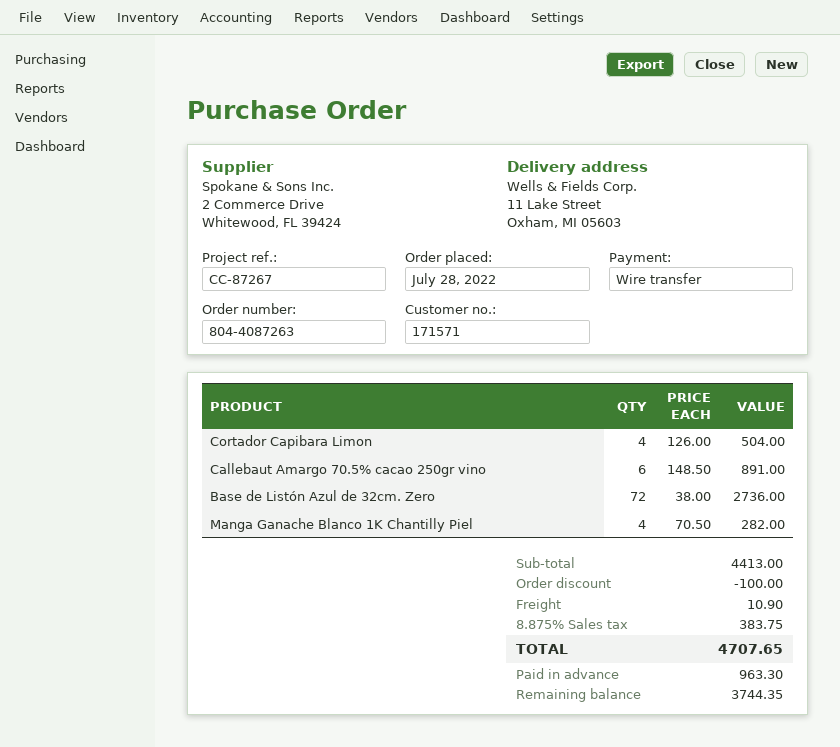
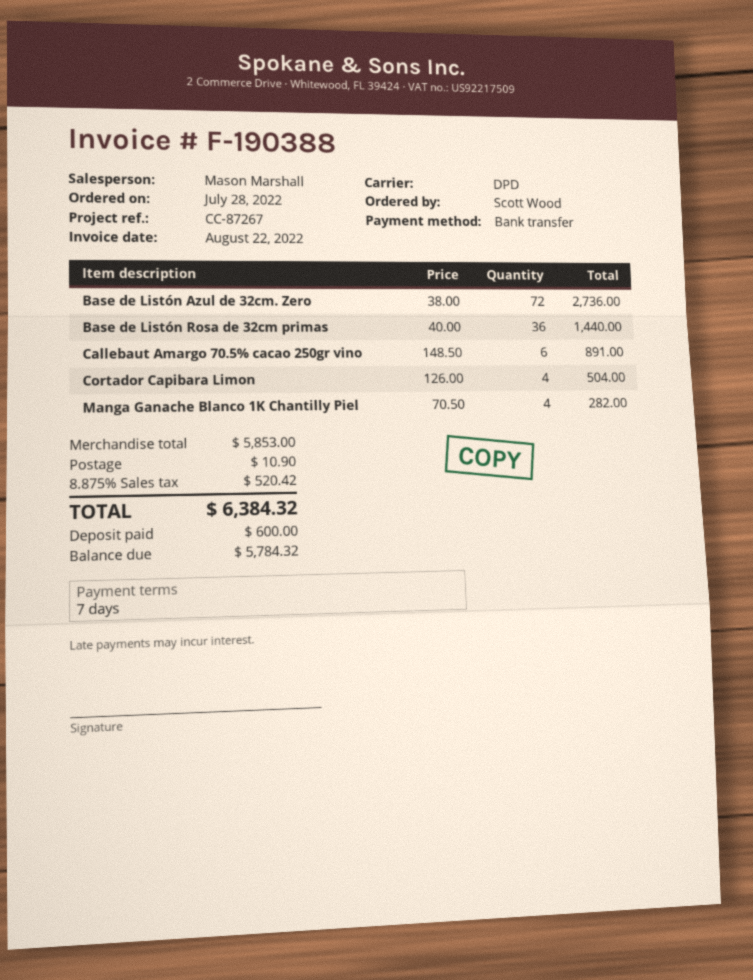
Base de Listón Rosa de 32cm primas: none -> 36 x 40.00 = 1440.00
subtotal: 4413.00 -> 5853.00
discount: 100.00 -> none
tax: 8.875% = 383.75 -> 8.875% = 520.42
total: 4707.65 -> 6384.32
deposit: 963.30 -> 600.00
balance: 3744.35 -> 5784.32

